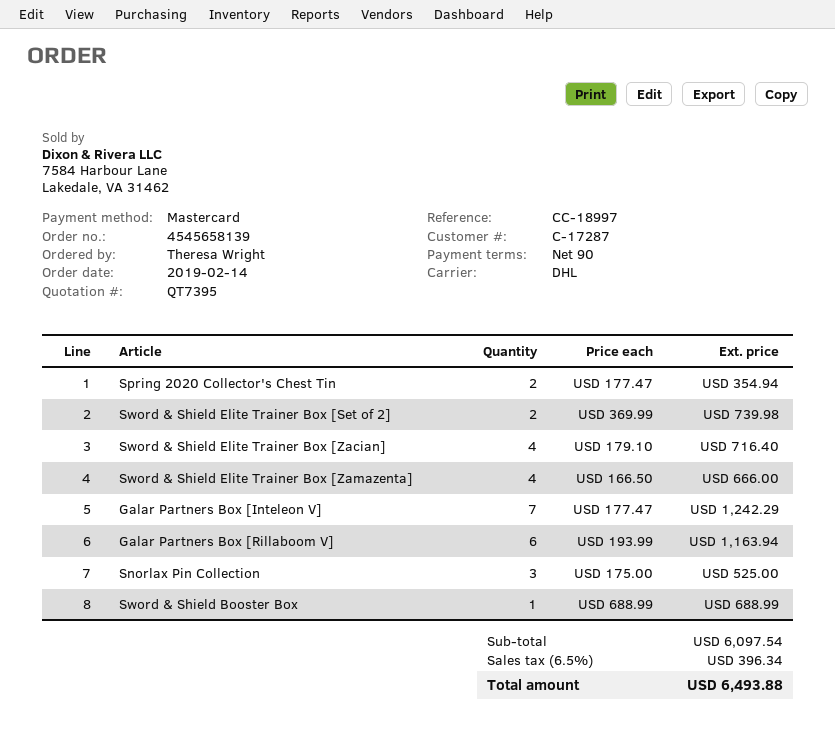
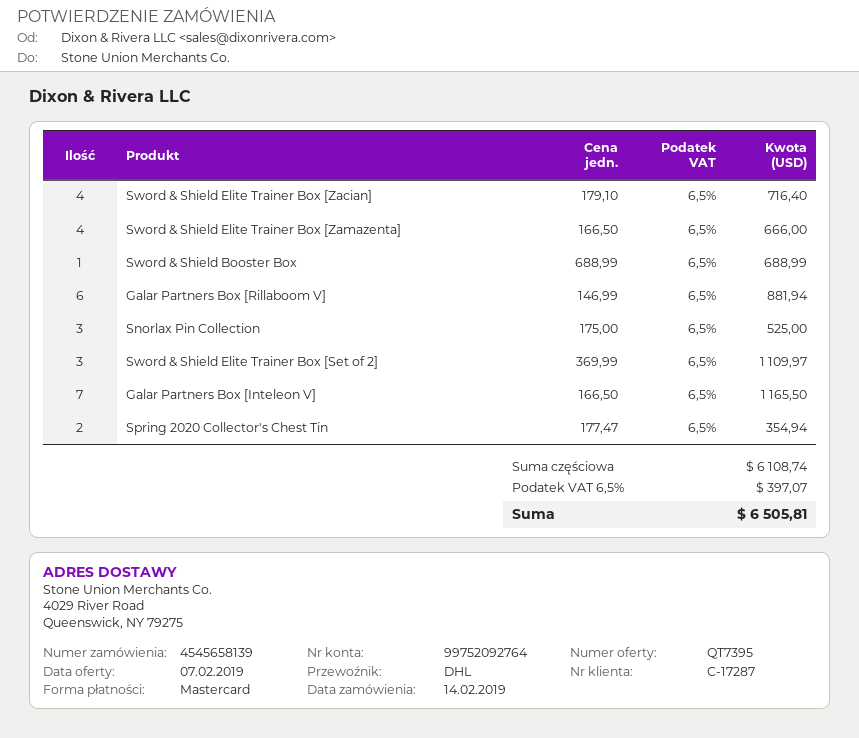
Sword & Shield Elite Trainer Box [Set of 2]: 2 x 369.99 = 739.98 -> 3 x 369.99 = 1109.97
Galar Partners Box [Inteleon V]: 7 x 177.47 = 1242.29 -> 7 x 166.50 = 1165.50
Galar Partners Box [Rillaboom V]: 6 x 193.99 = 1163.94 -> 6 x 146.99 = 881.94
subtotal: 6097.54 -> 6108.74
tax: 6.5% = 396.34 -> 6.5% = 397.07
total: 6493.88 -> 6505.81

